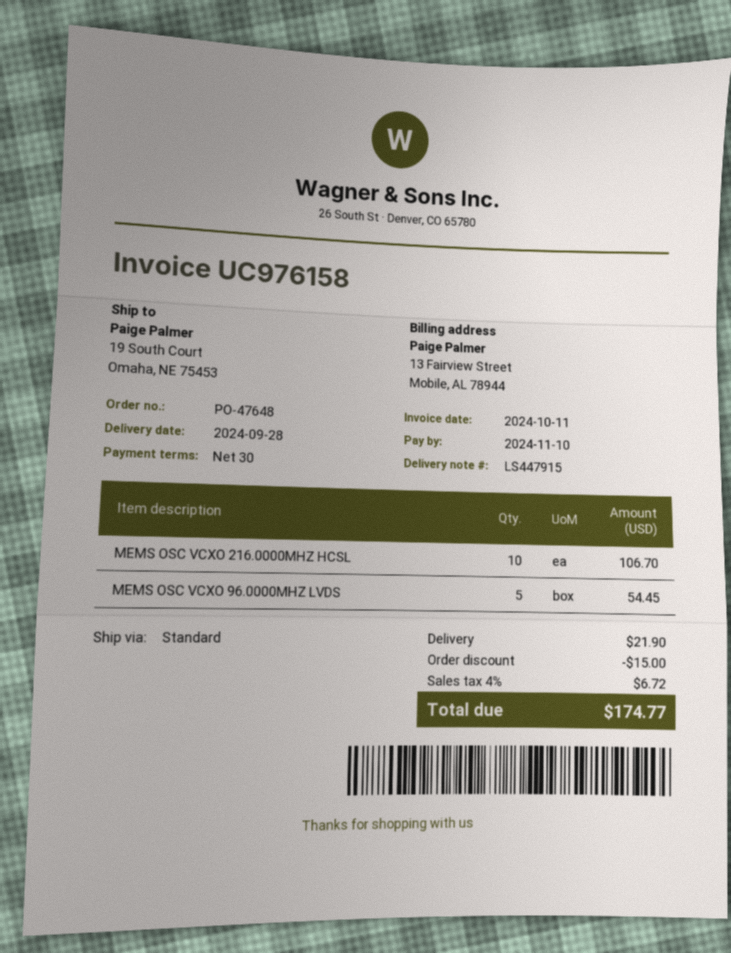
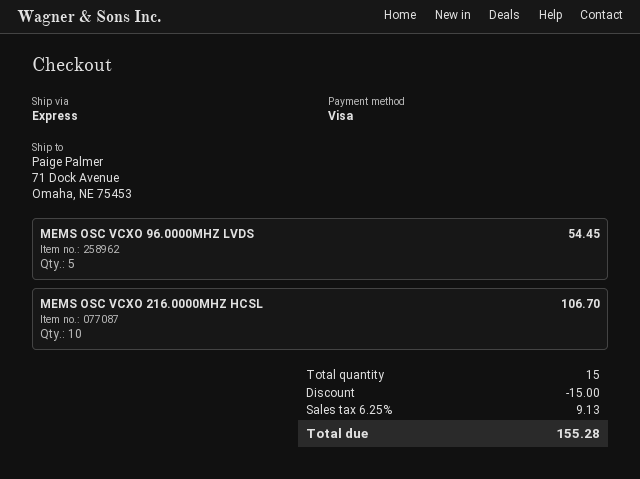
shipping method: standard -> express
ship to: 19 South Court, Omaha, NE 75453 -> 71 Dock Avenue, Omaha, NE 75453
shipping: 21.90 -> none
tax: 4% = 6.72 -> 6.25% = 9.13
total: 174.77 -> 155.28

